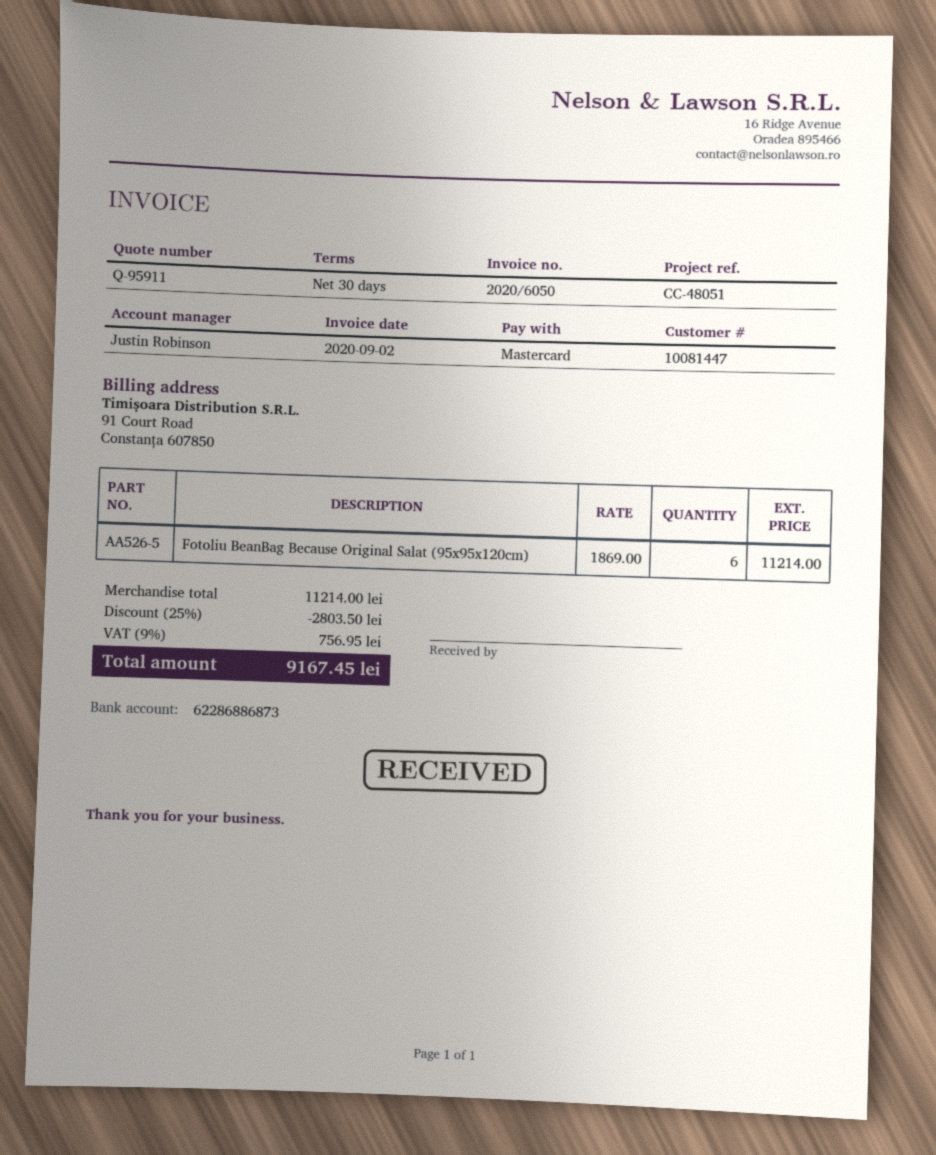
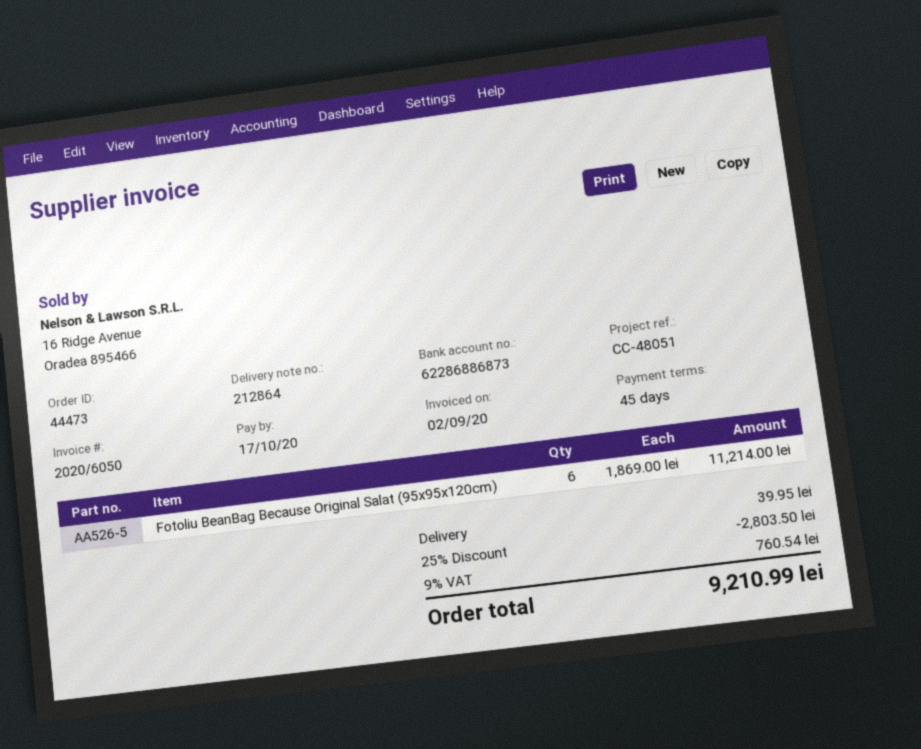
payment terms: 30 days -> 45 days
shipping: none -> 39.95
tax: 9% = 756.95 -> 9% = 760.54
total: 9167.45 -> 9210.99

